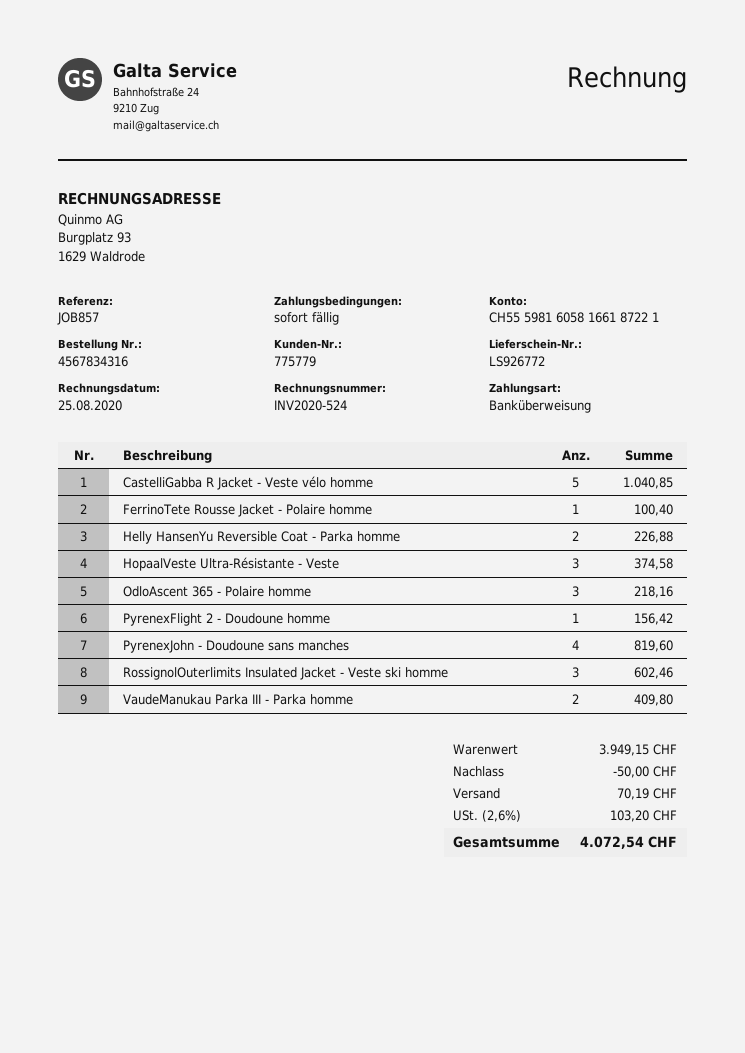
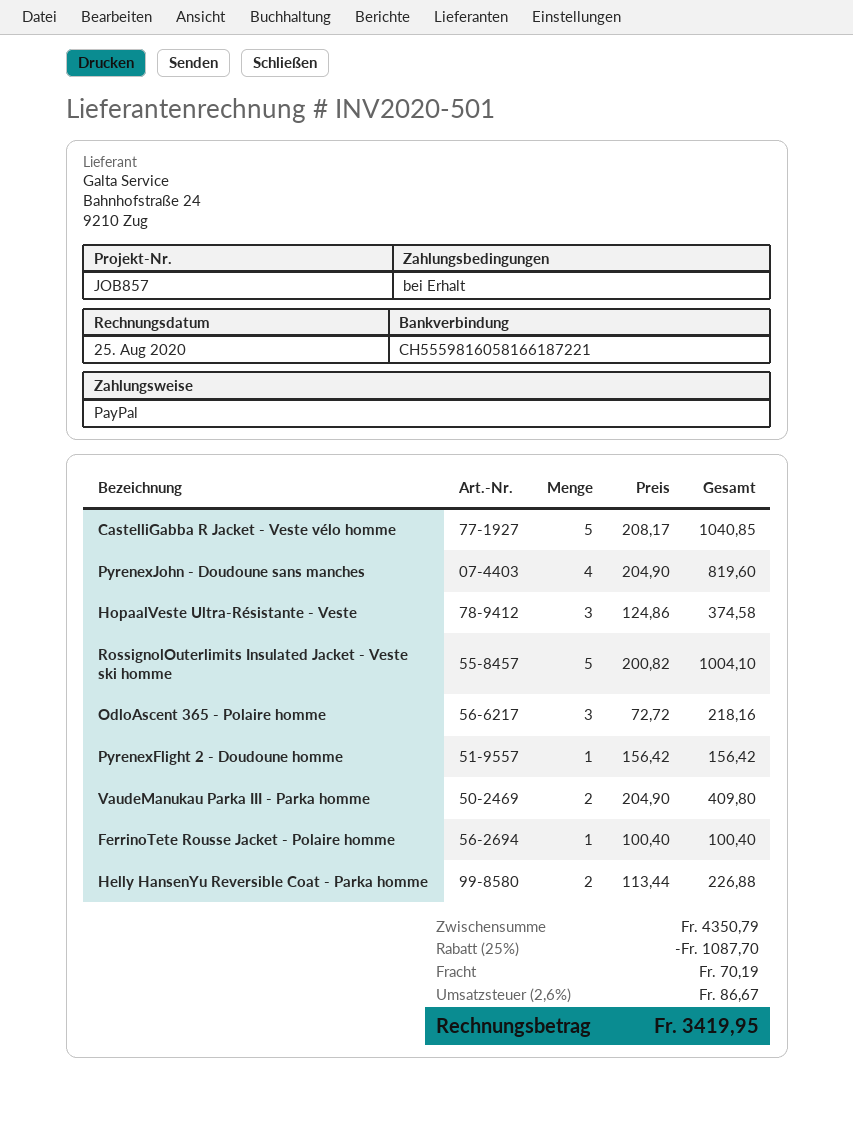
invoice number: INV2020-524 -> INV2020-501
payment method: bank transfer -> PayPal
RossignolOuterlimits Insulated Jacket - Veste ski homme: 3 for 602.46 -> 5 for 1004.10
subtotal: 3949.15 -> 4350.79
discount: 50.00 -> 1087.70
tax: 2.6% = 103.20 -> 2.6% = 86.67
total: 4072.54 -> 3419.95

